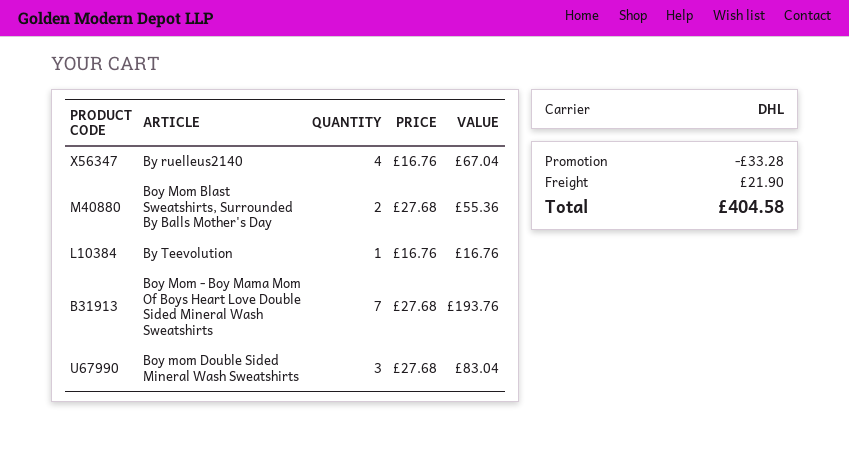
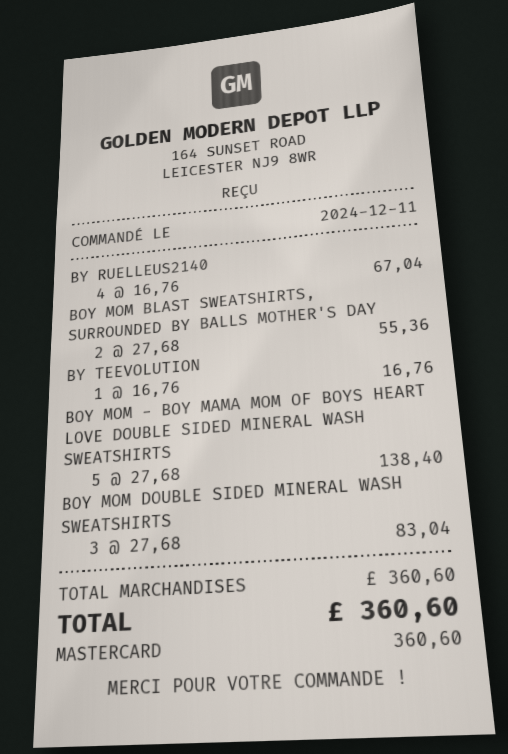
Boy Mom - Boy Mama Mom Of Boys Heart Love Double Sided Mineral Wash Sweatshirts: 7 x 27.68 = 193.76 -> 5 x 27.68 = 138.40
discount: 33.28 -> none
shipping: 21.90 -> none
total: 404.58 -> 360.60

